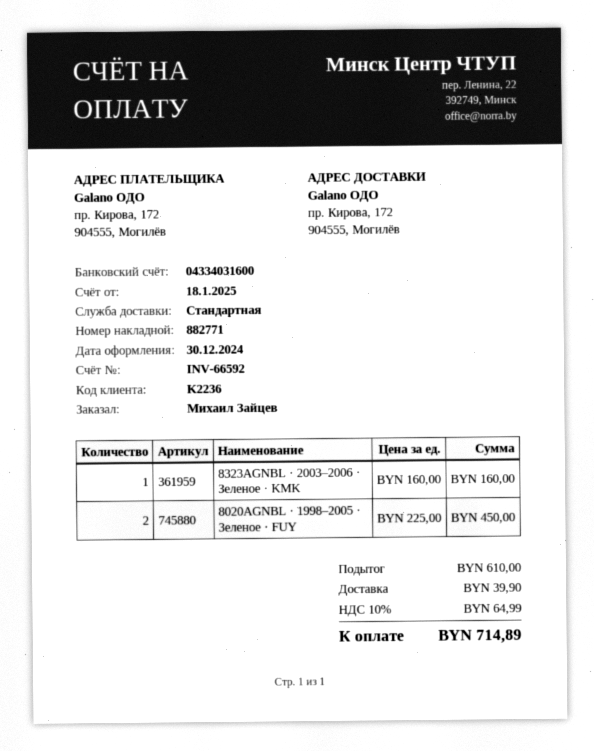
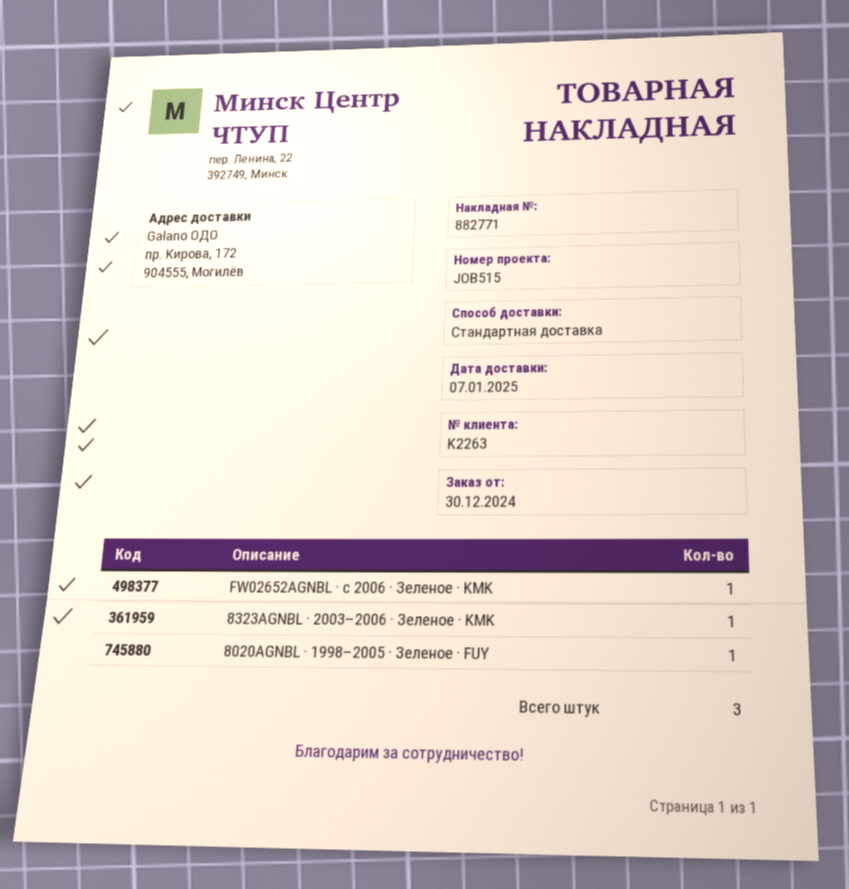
customer number: K2236 -> K2263
8020AGNBL · 1998–2005 · Зеленое · FUY: 2 -> 1
FW02652AGNBL · с 2006 · Зеленое · KMK: none -> 1

